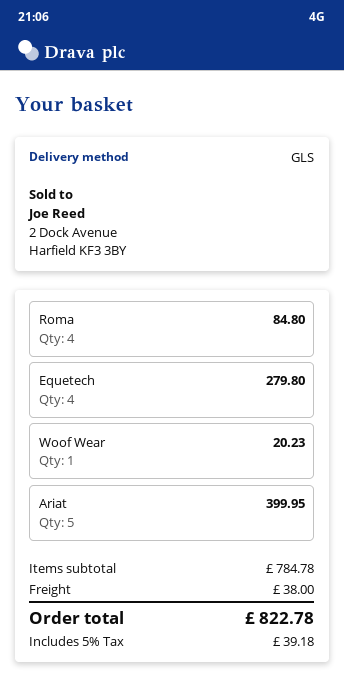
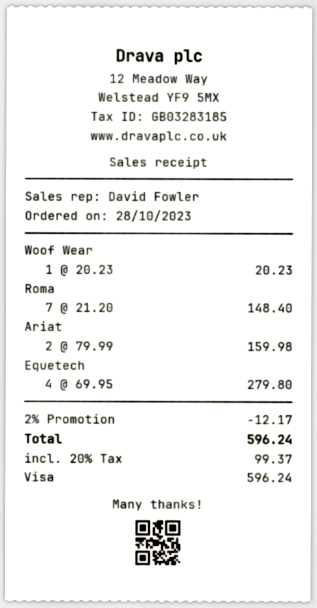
Roma: 4 for 84.80 -> 7 for 148.40
Ariat: 5 for 399.95 -> 2 for 159.98
discount: none -> 2% = 12.17
shipping: 38.00 -> none
tax: 5% = 39.18 -> 20% = 99.37
total: 822.78 -> 596.24

